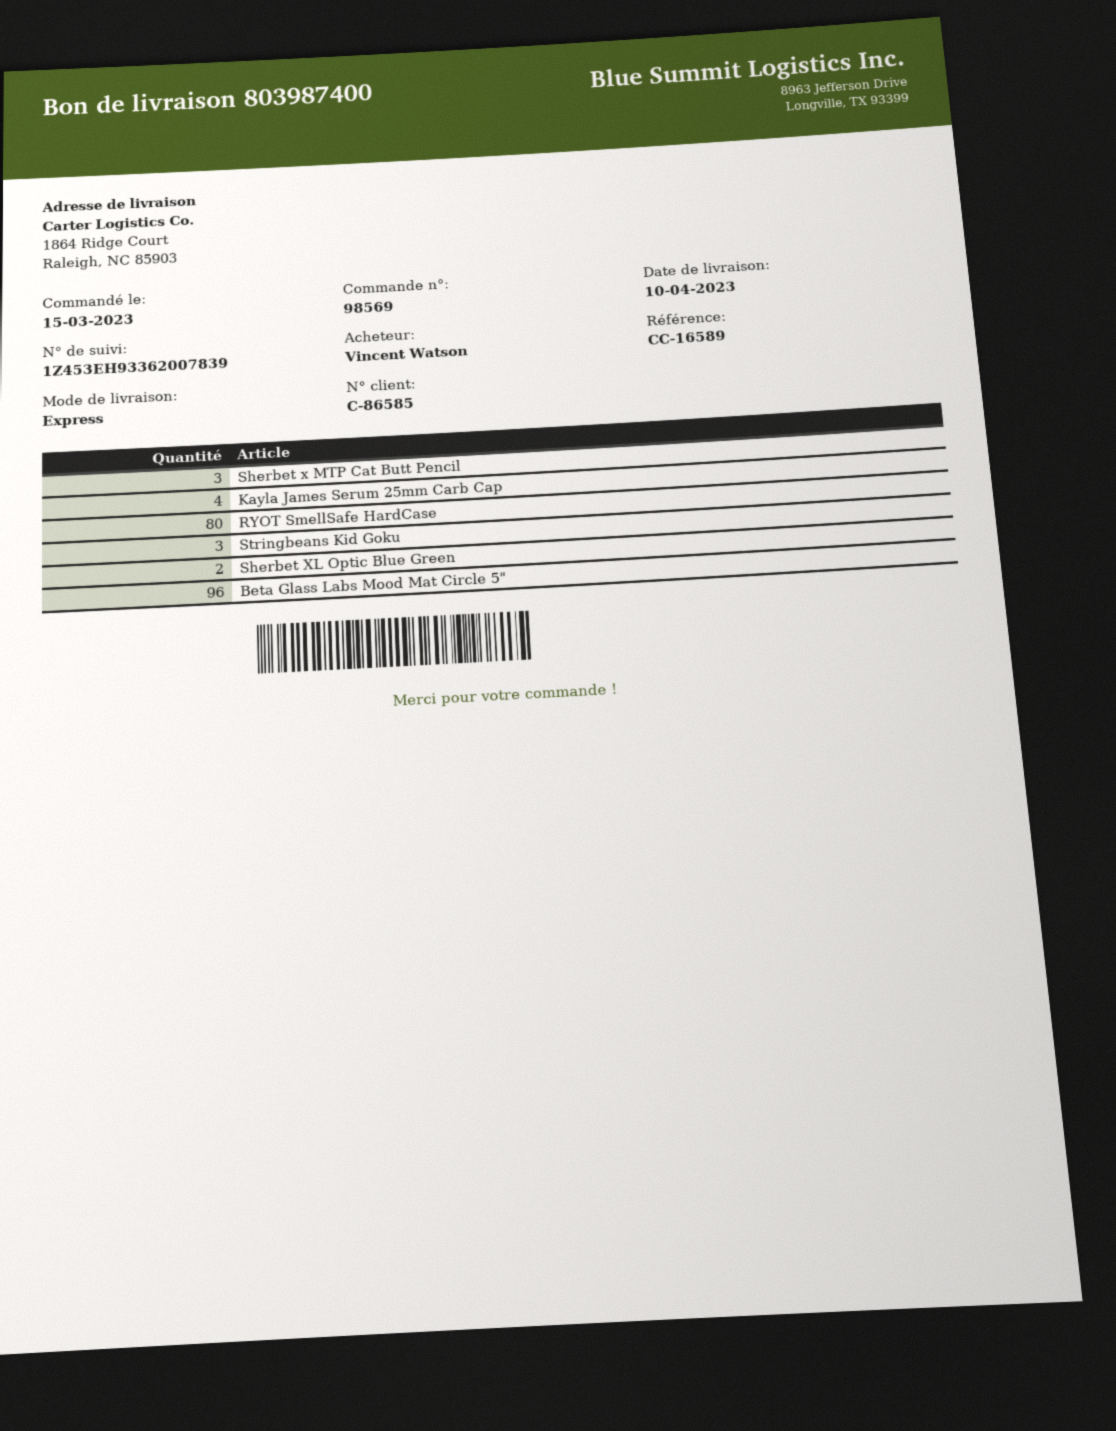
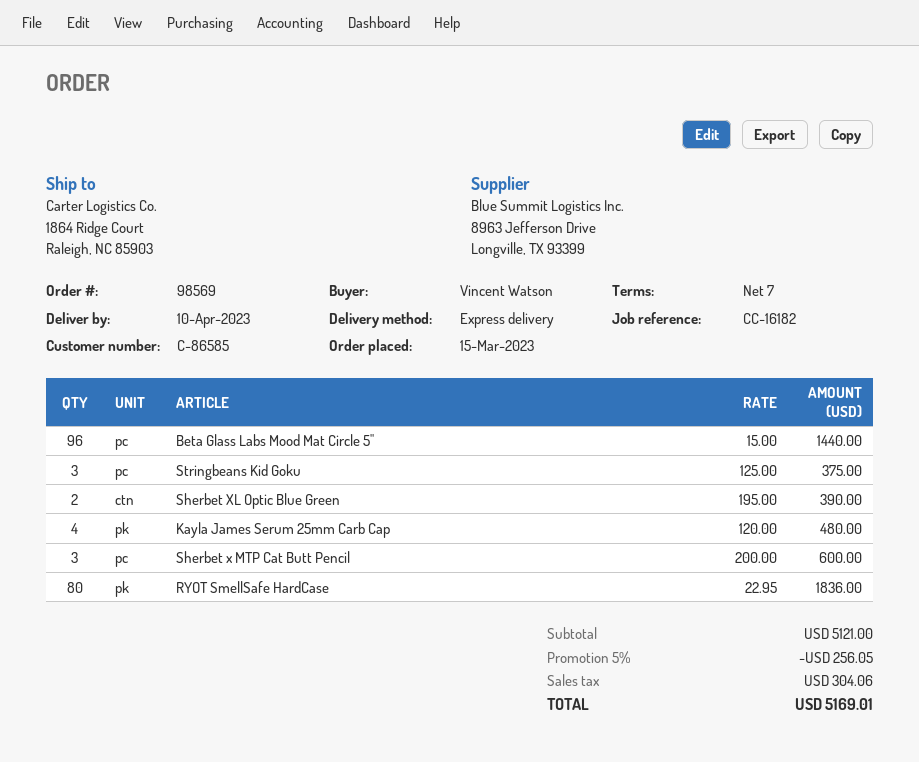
reference: CC-16589 -> CC-16182

